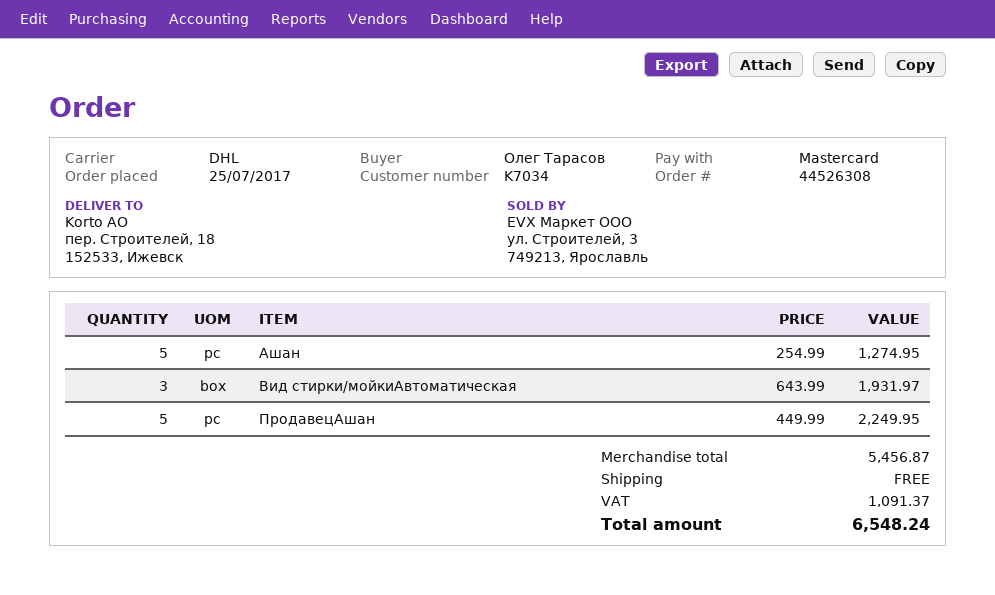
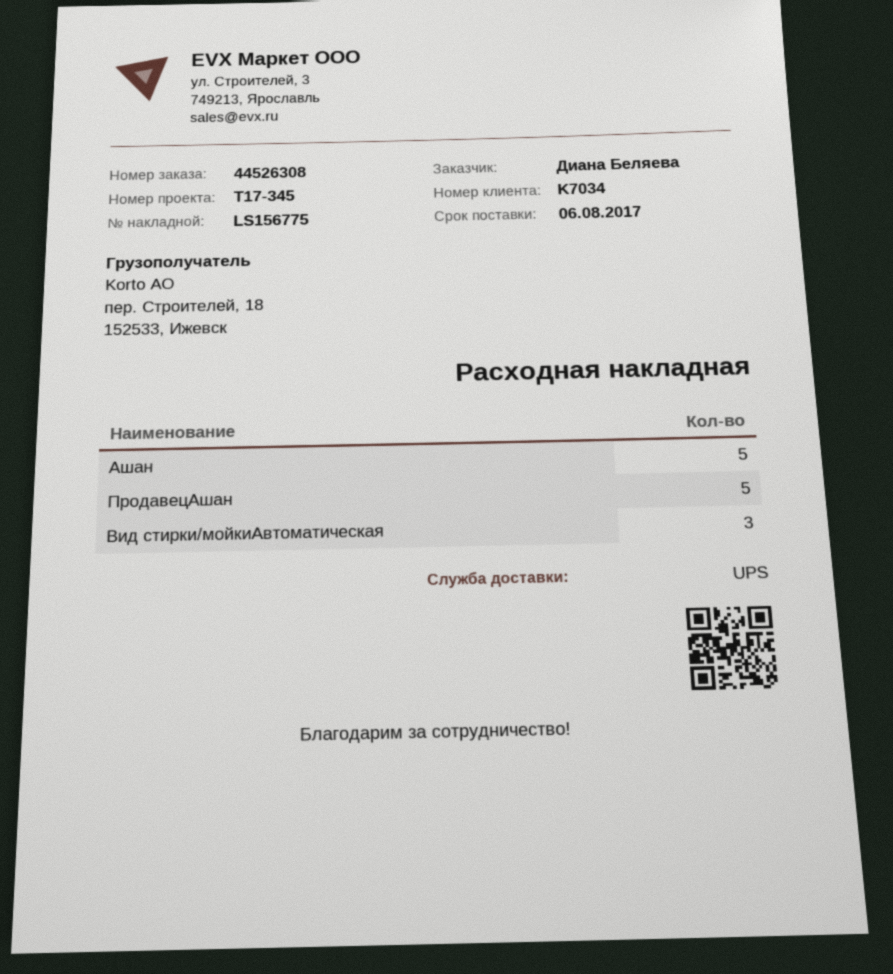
ordered by: Олег Тарасов -> Диана Беляева
shipping method: DHL -> UPS

